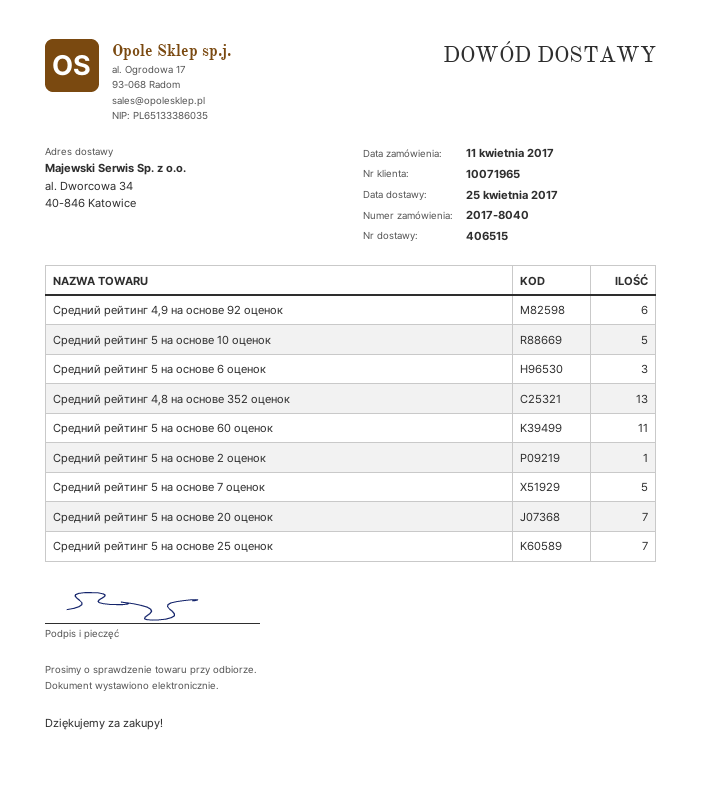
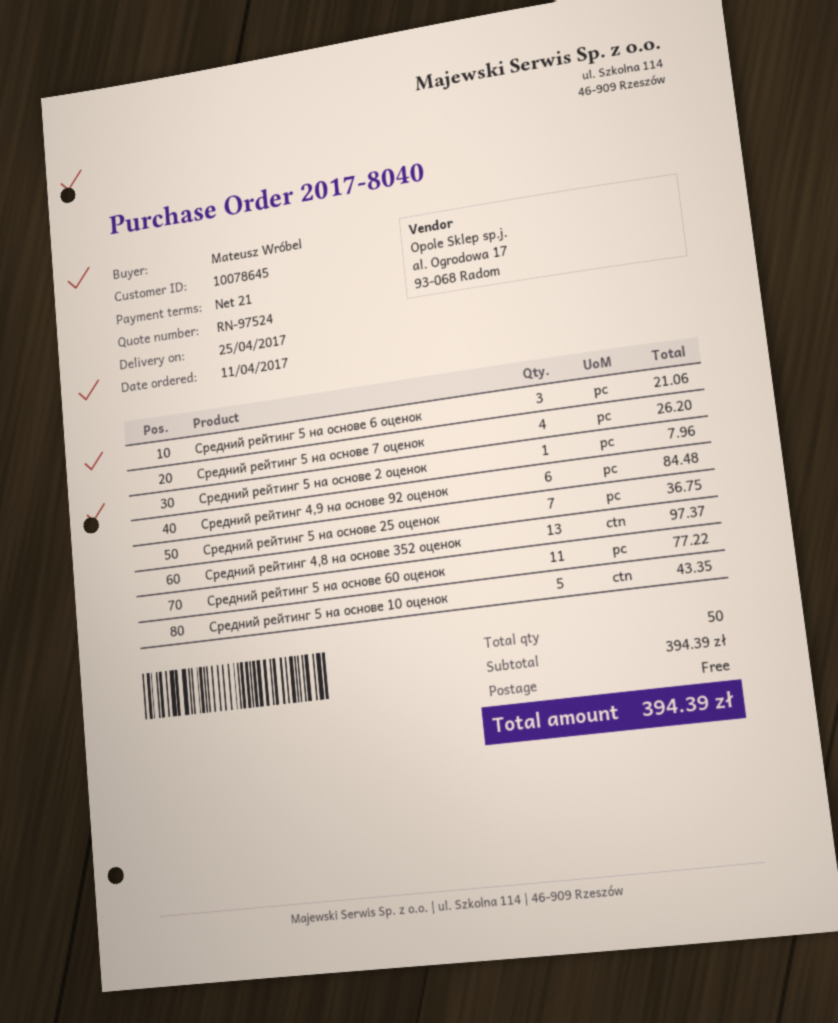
customer number: 10071965 -> 10078645
Средний рейтинг 5 на основе 7 оценок: 5 -> 4
Средний рейтинг 5 на основе 20 оценок: 7 -> none

